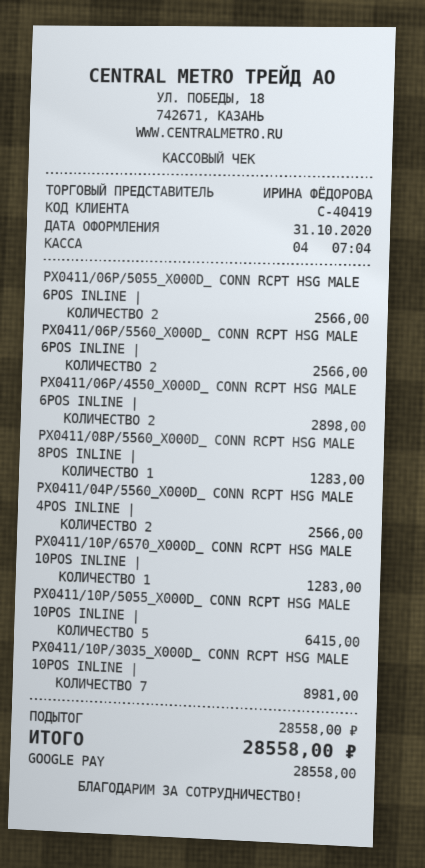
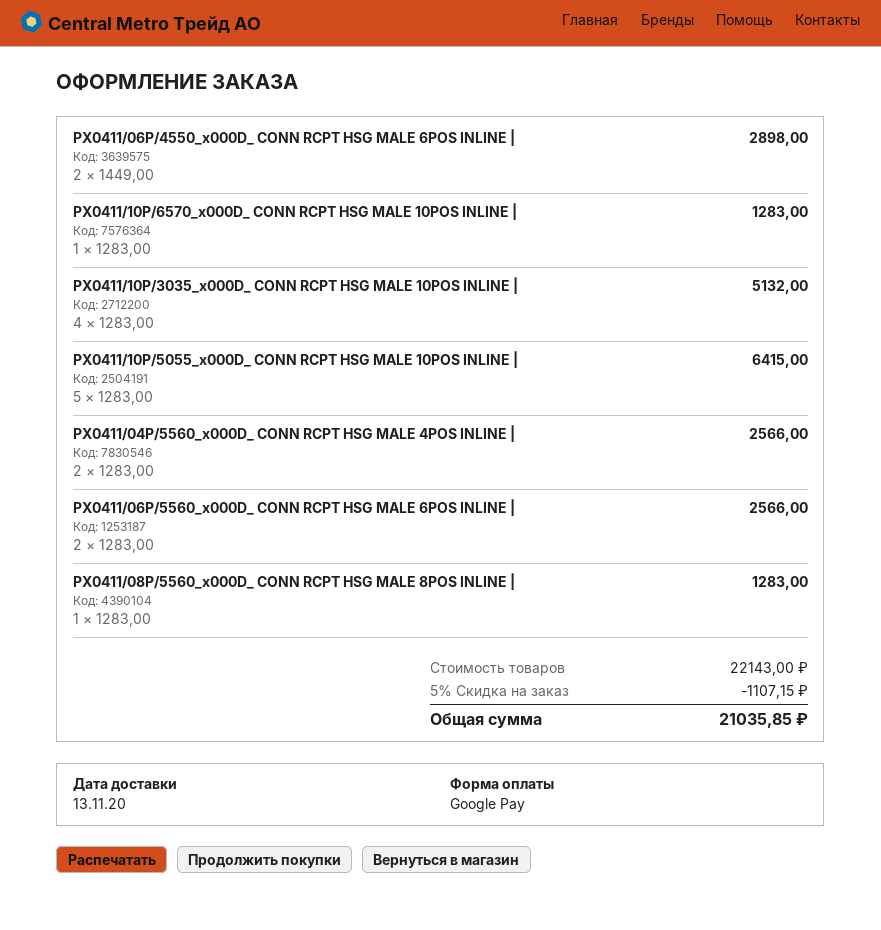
PX0411/06P/5055_X000D_ CONN RCPT HSG MALE 6POS INLINE |: 2 for 2566.00 -> none
PX0411/10P/3035_X000D_ CONN RCPT HSG MALE 10POS INLINE |: 7 for 8981.00 -> 4 for 5132.00
subtotal: 28558.00 -> 22143.00
discount: none -> 5% = 1107.15
total: 28558.00 -> 21035.85

